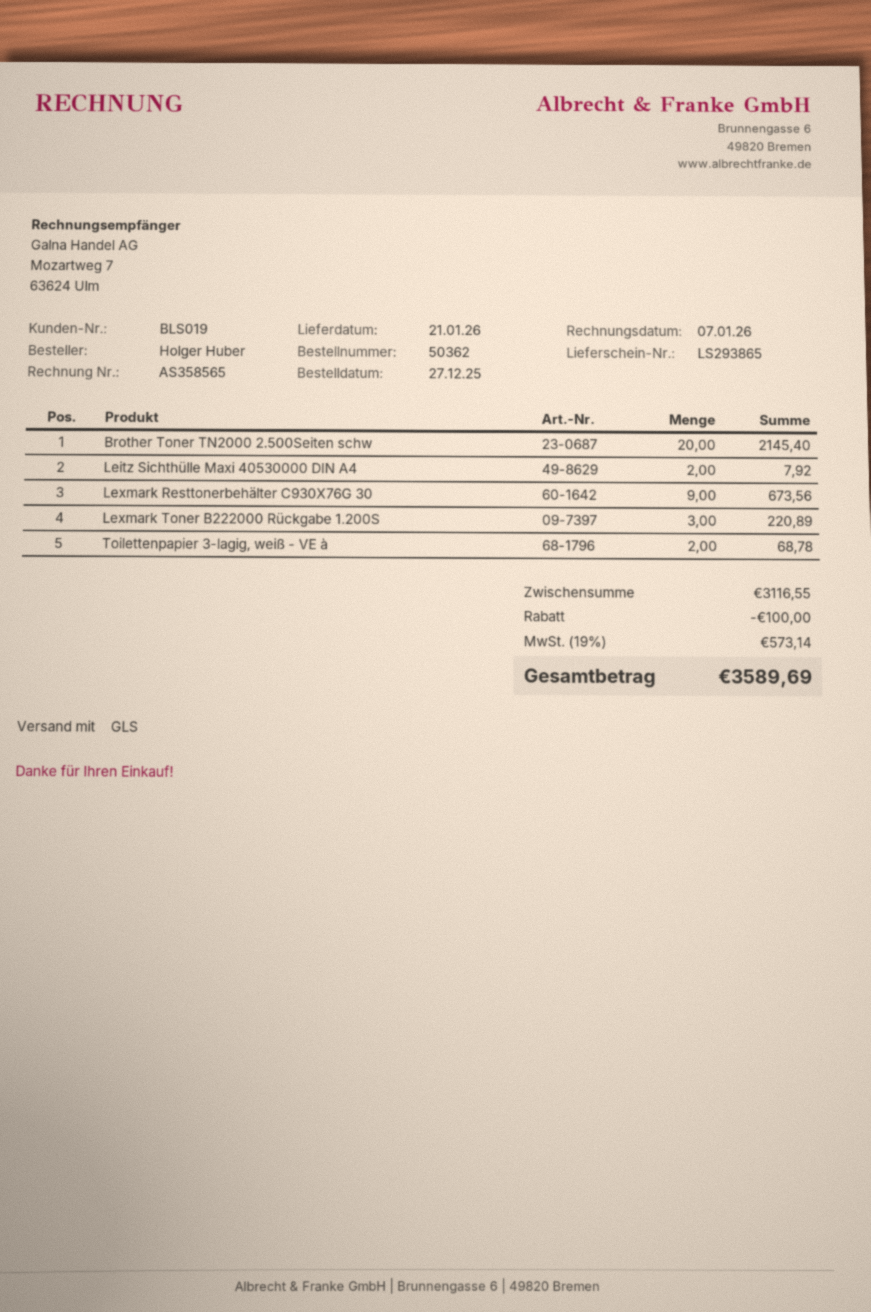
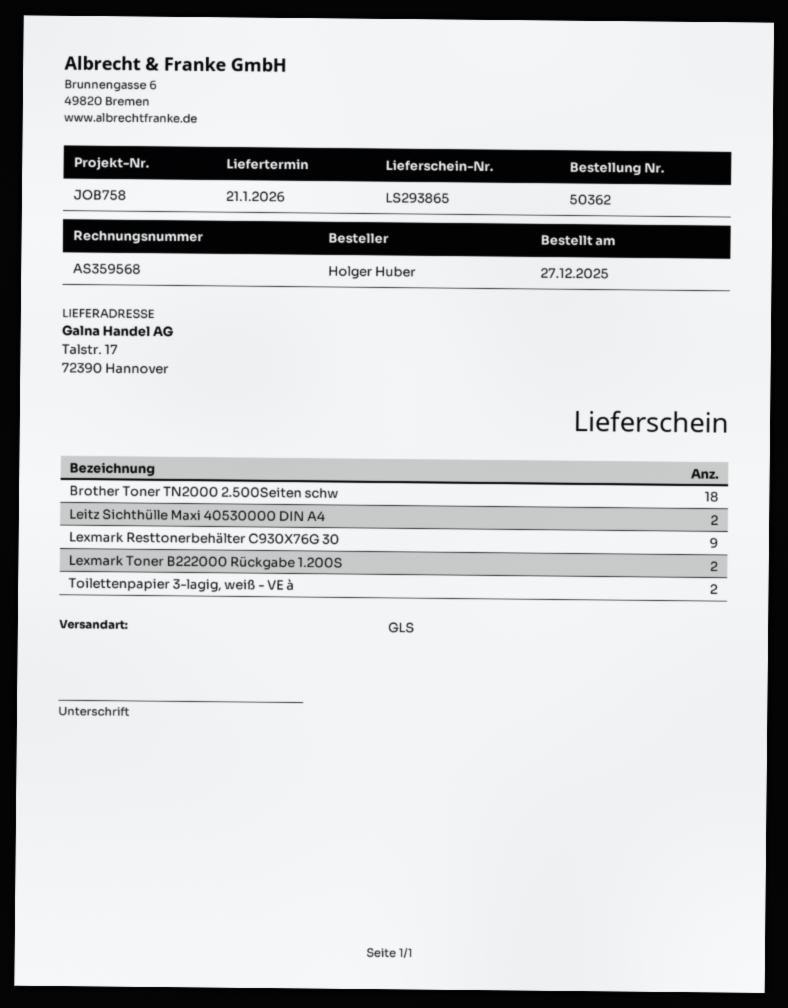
invoice number: AS358565 -> AS359568
Brother Toner TN2000 2.500Seiten schw: 20 -> 18
Lexmark Toner B222000 Rückgabe 1.200S: 3 -> 2

